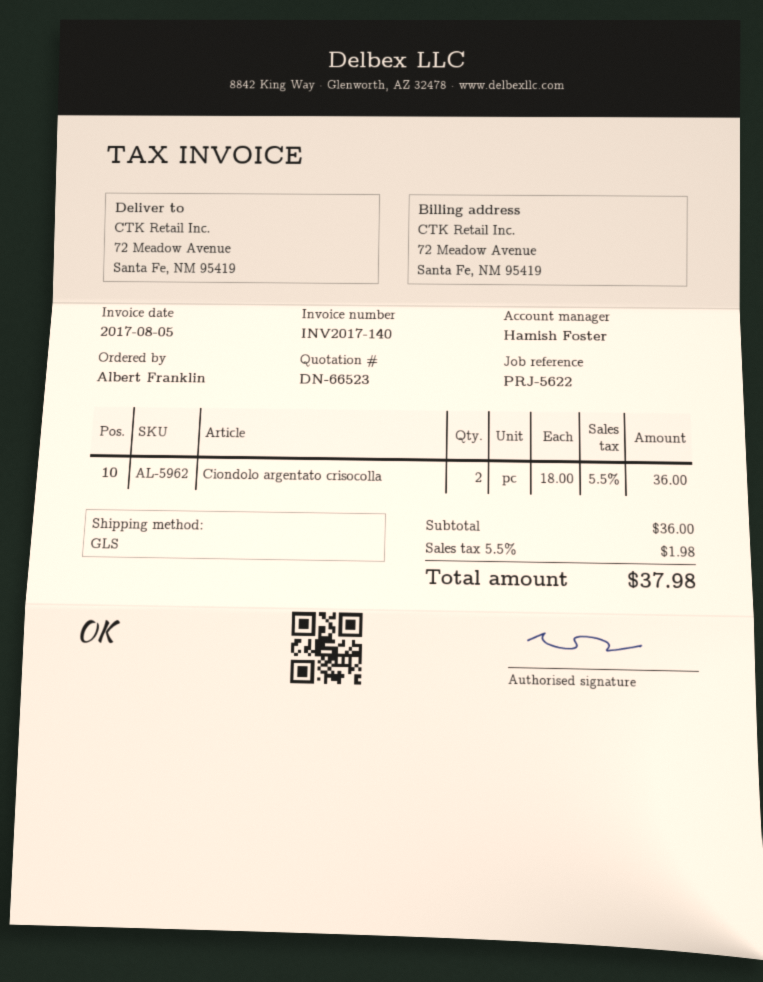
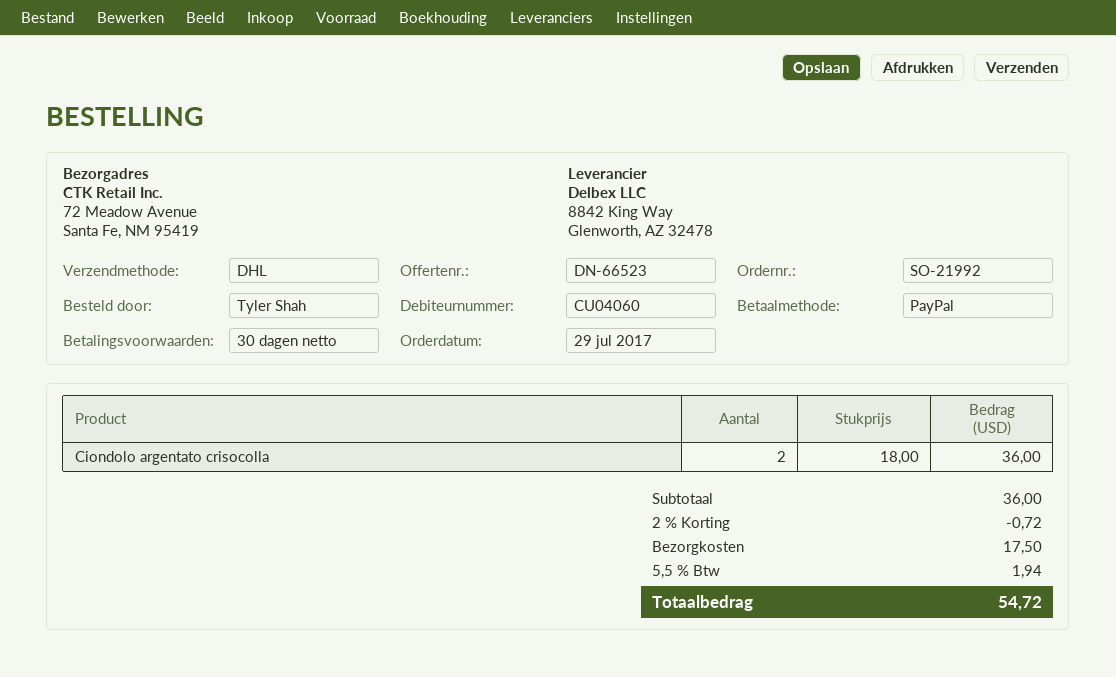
ordered by: Albert Franklin -> Tyler Shah
shipping method: GLS -> DHL
discount: none -> 2% = 0.72
shipping: none -> 17.50
tax: 5.5% = 1.98 -> 5.5% = 1.94
total: 37.98 -> 54.72

